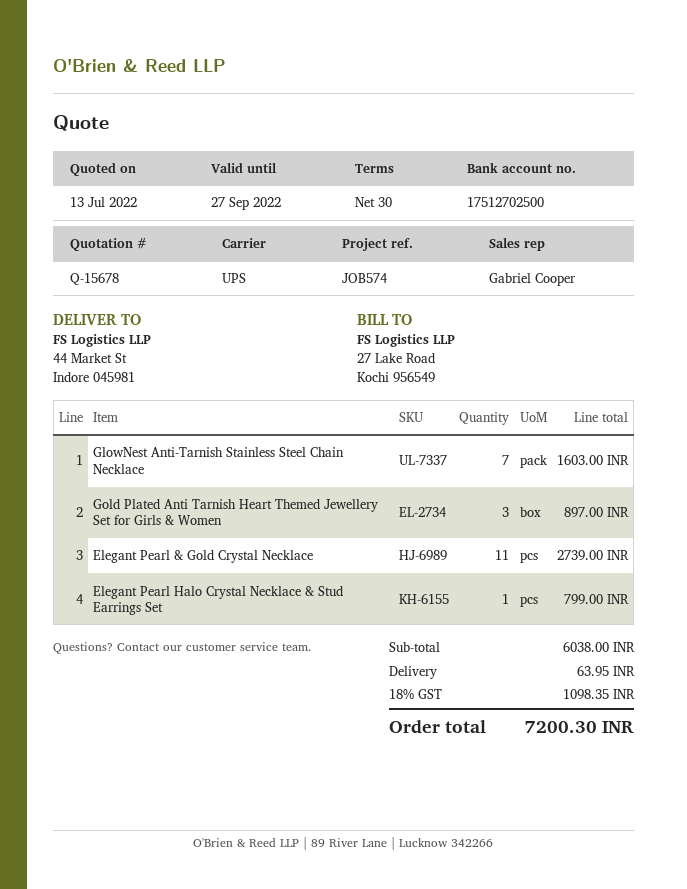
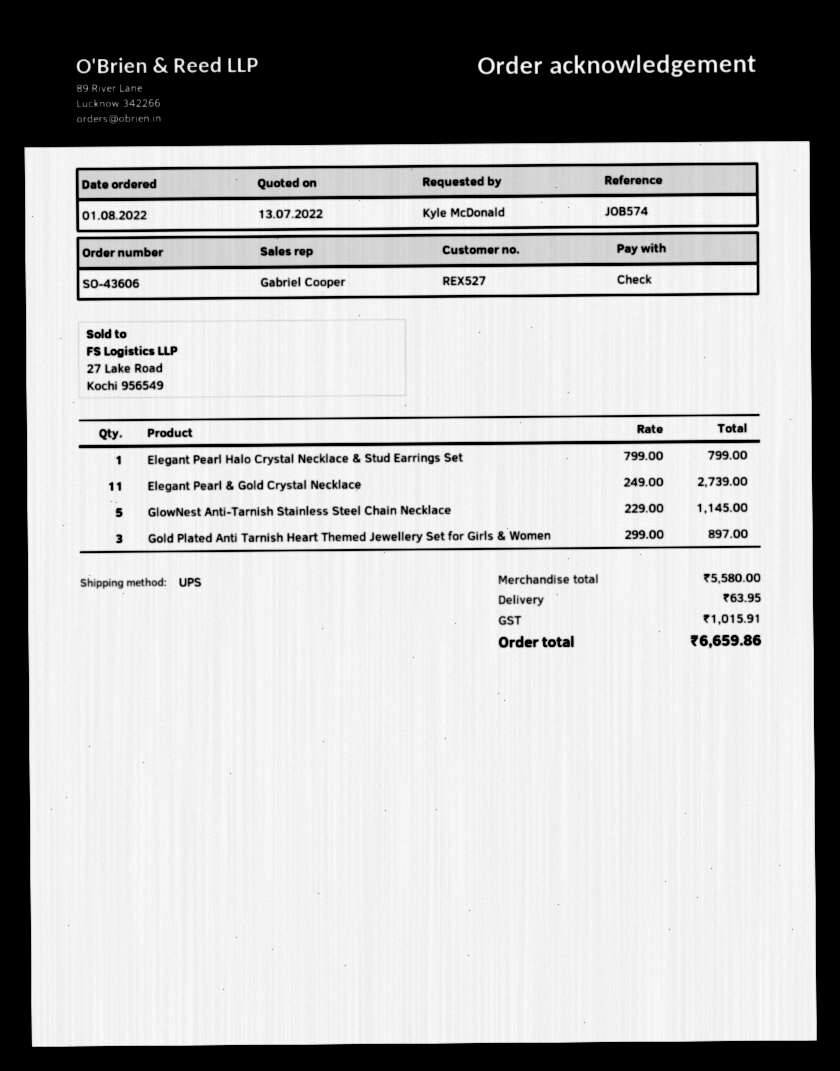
GlowNest Anti-Tarnish Stainless Steel Chain Necklace: 7 for 1603.00 -> 5 for 1145.00
subtotal: 6038.00 -> 5580.00
tax: 1098.35 -> 1015.91
total: 7200.30 -> 6659.86

